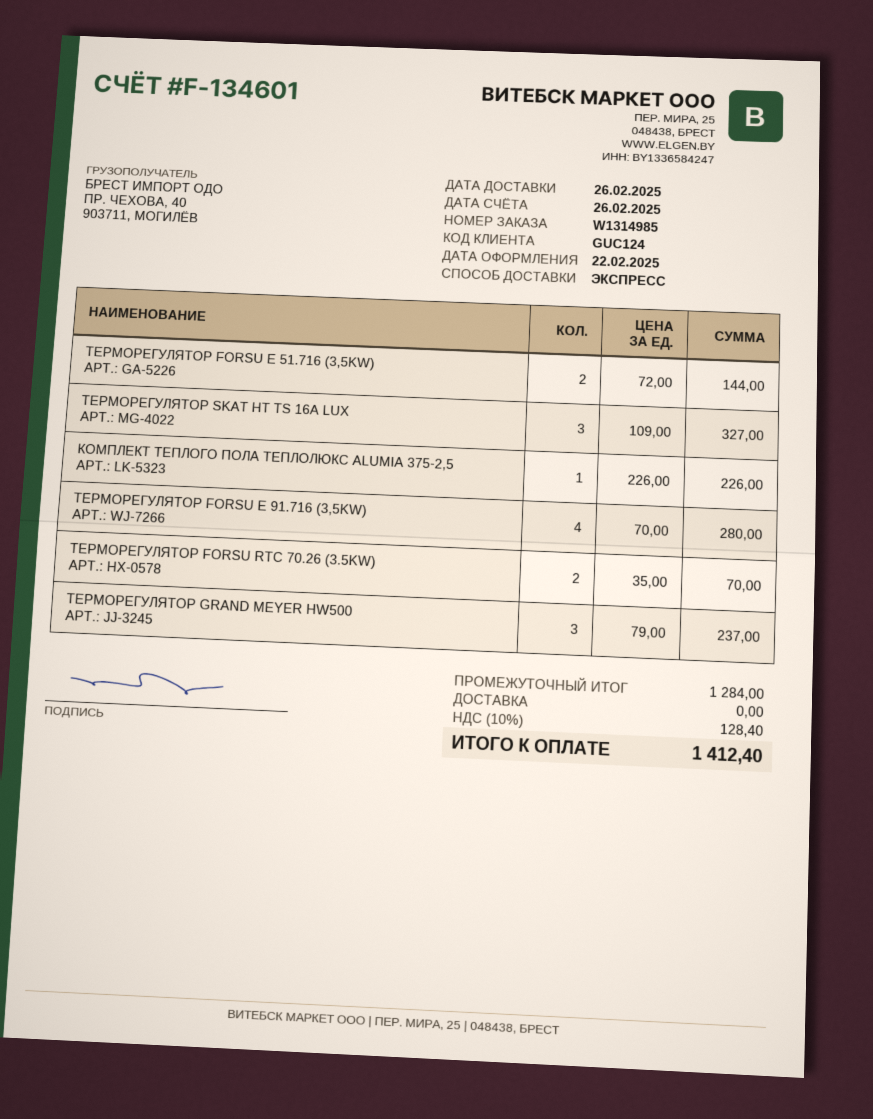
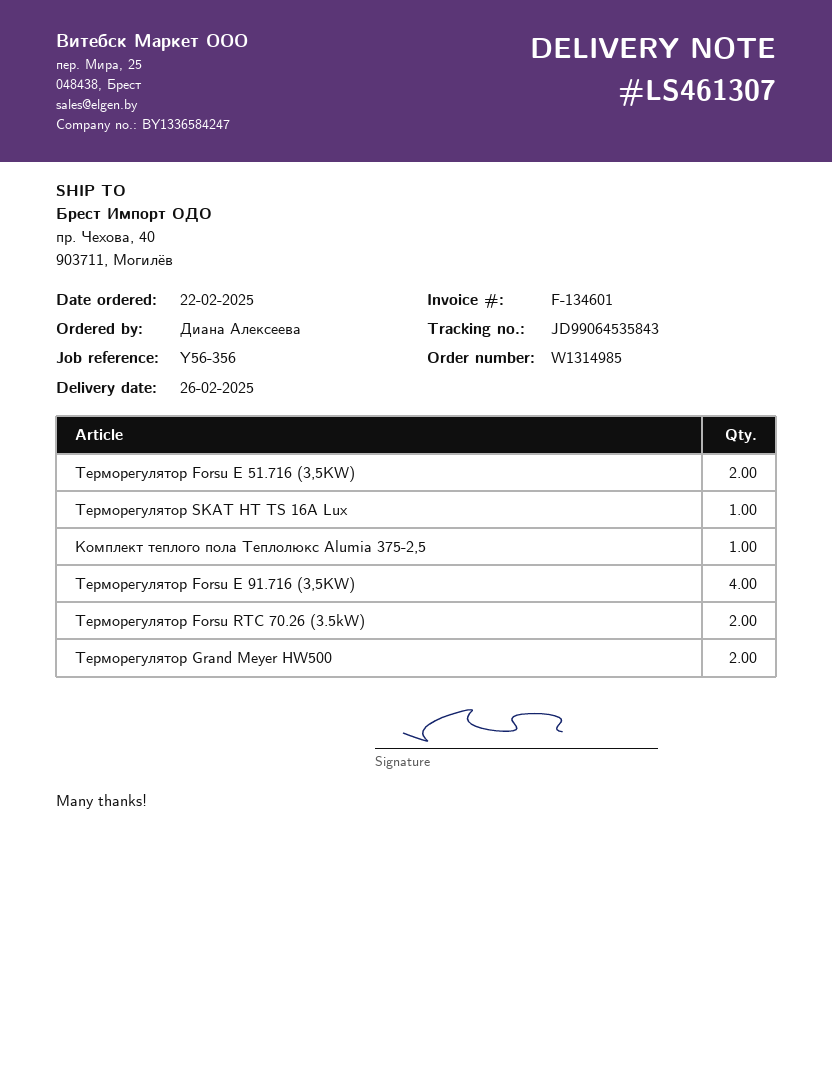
ТЕРМОРЕГУЛЯТОР SKAT HT TS 16А LUX: 3 -> 1
ТЕРМОРЕГУЛЯТОР GRAND MEYER HW500: 3 -> 2

